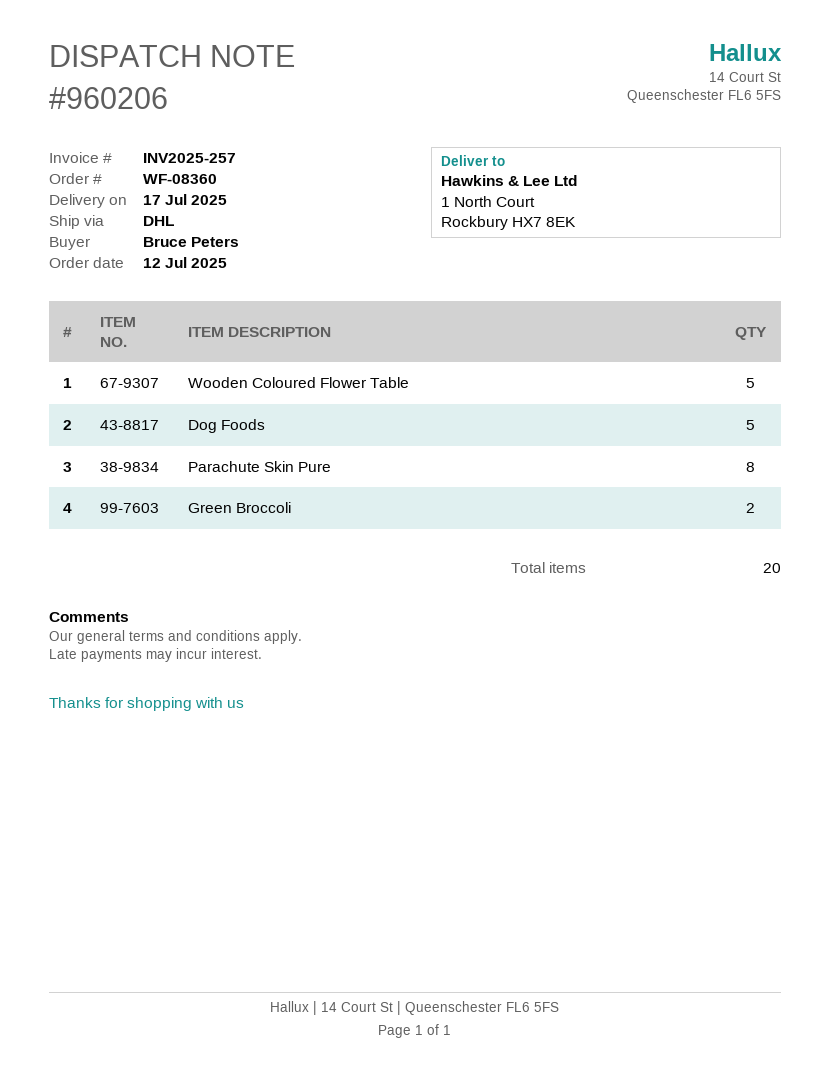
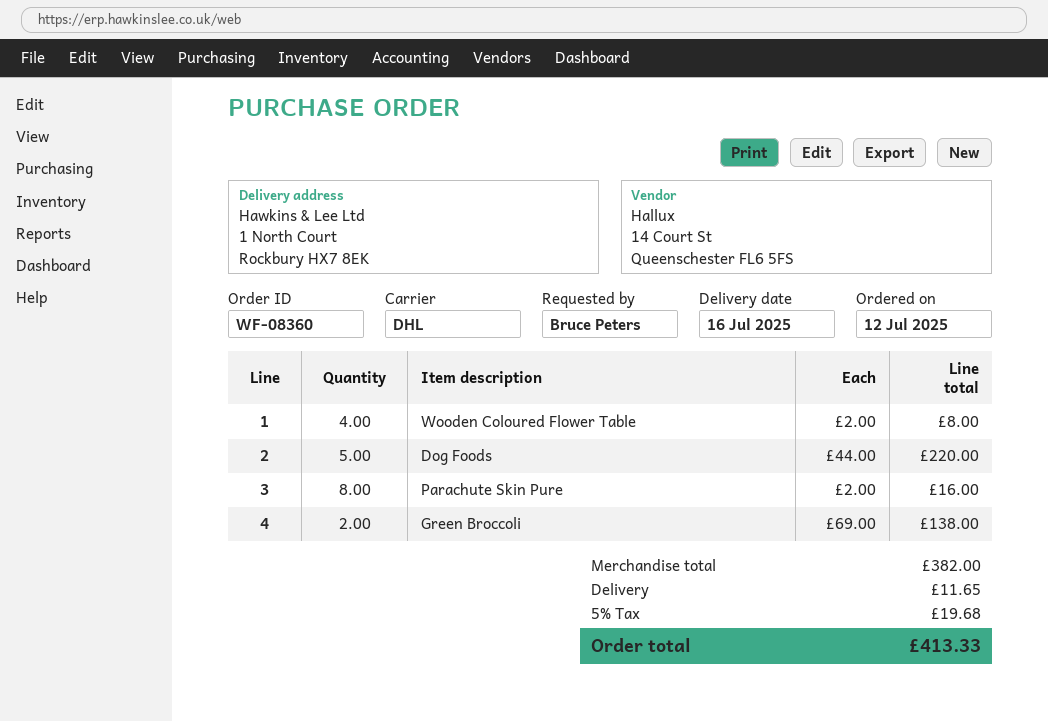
delivery date: 2025-07-17 -> 2025-07-16
Wooden Coloured Flower Table: 5 -> 4

